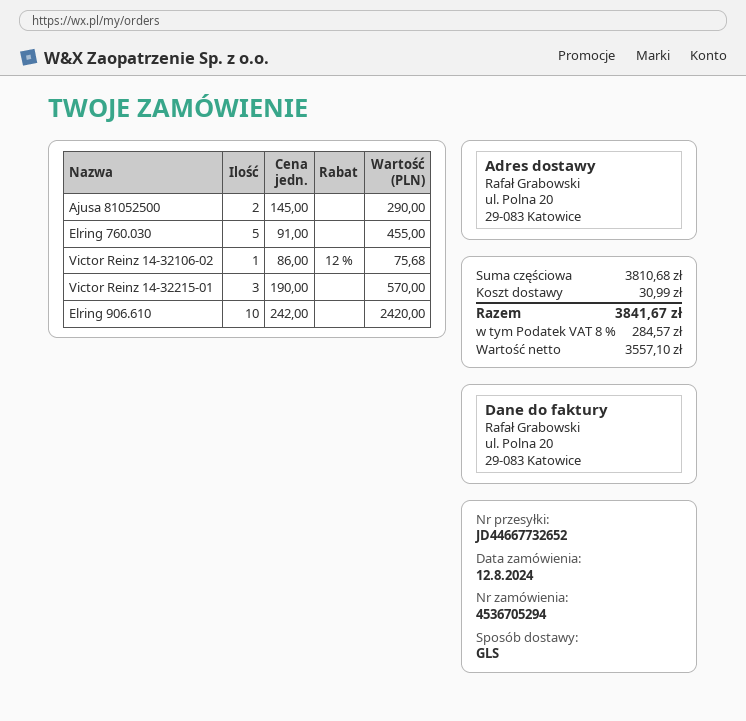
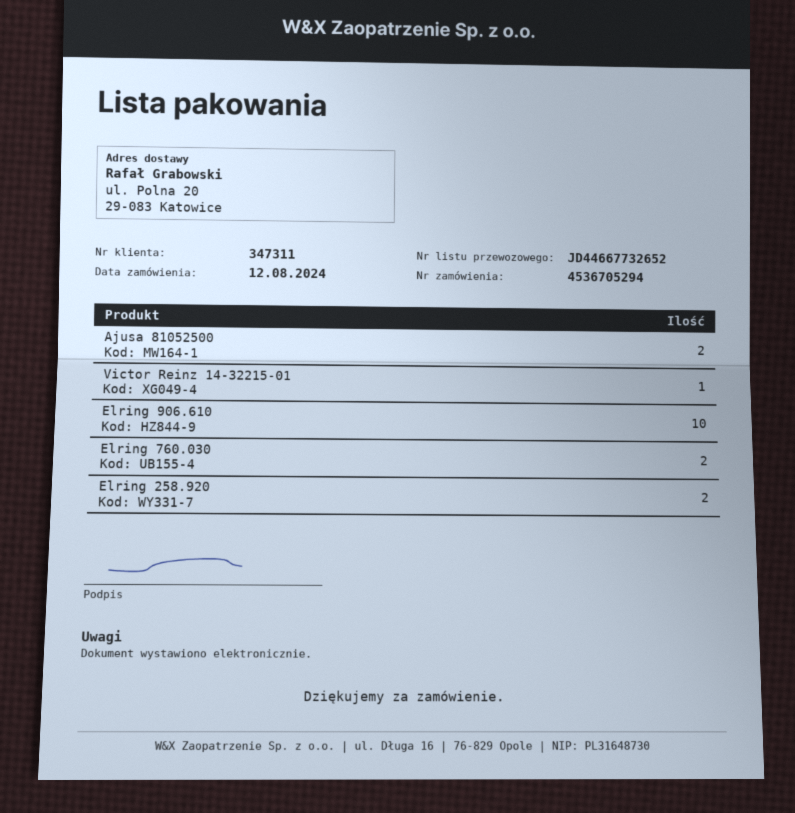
Elring 760.030: 5 -> 2
Victor Reinz 14-32106-02: 1 -> none
Victor Reinz 14-32215-01: 3 -> 1
Elring 258.920: none -> 2

